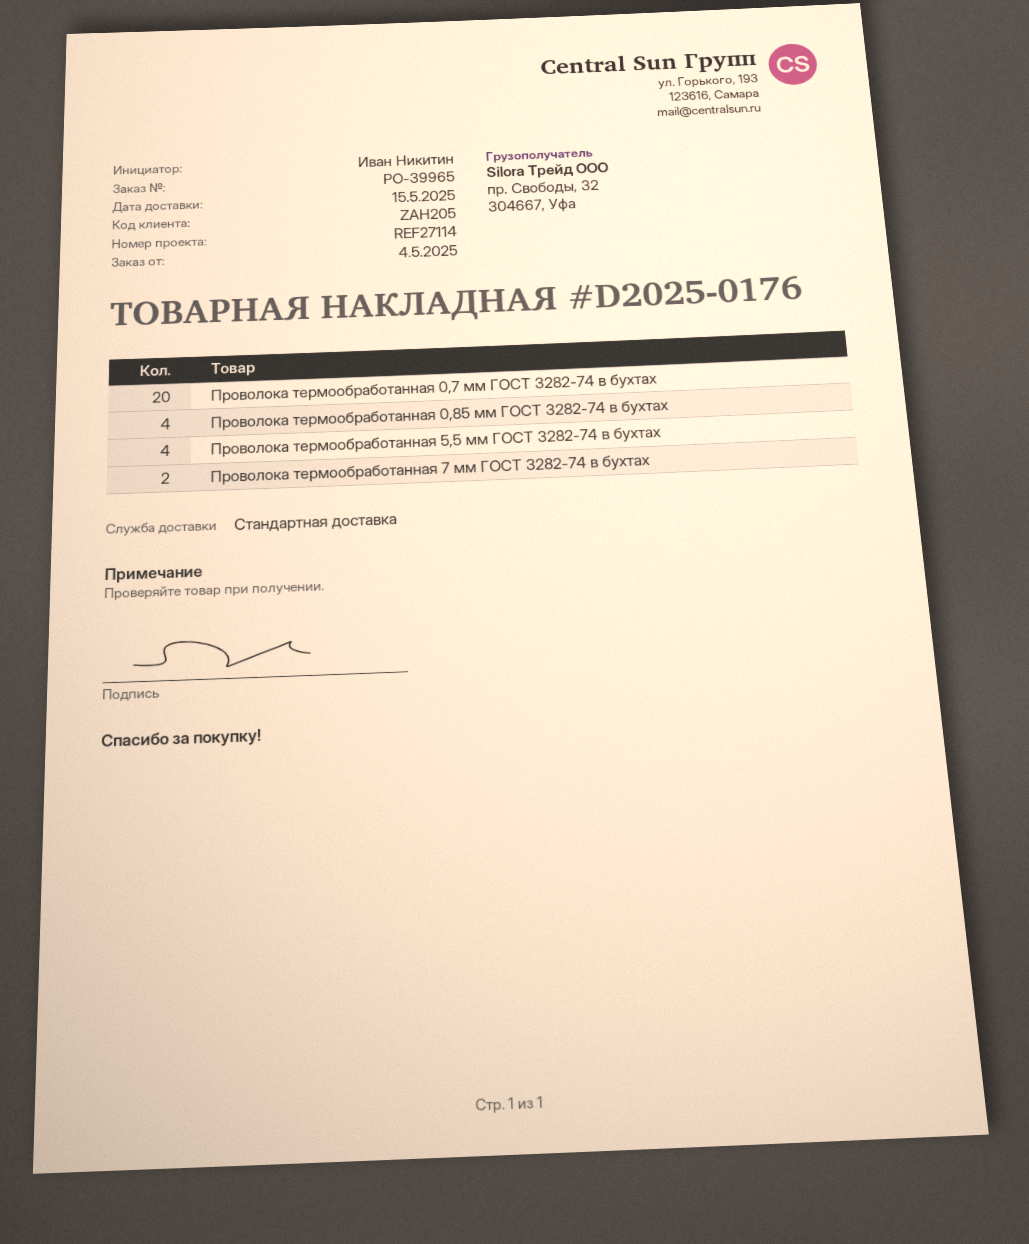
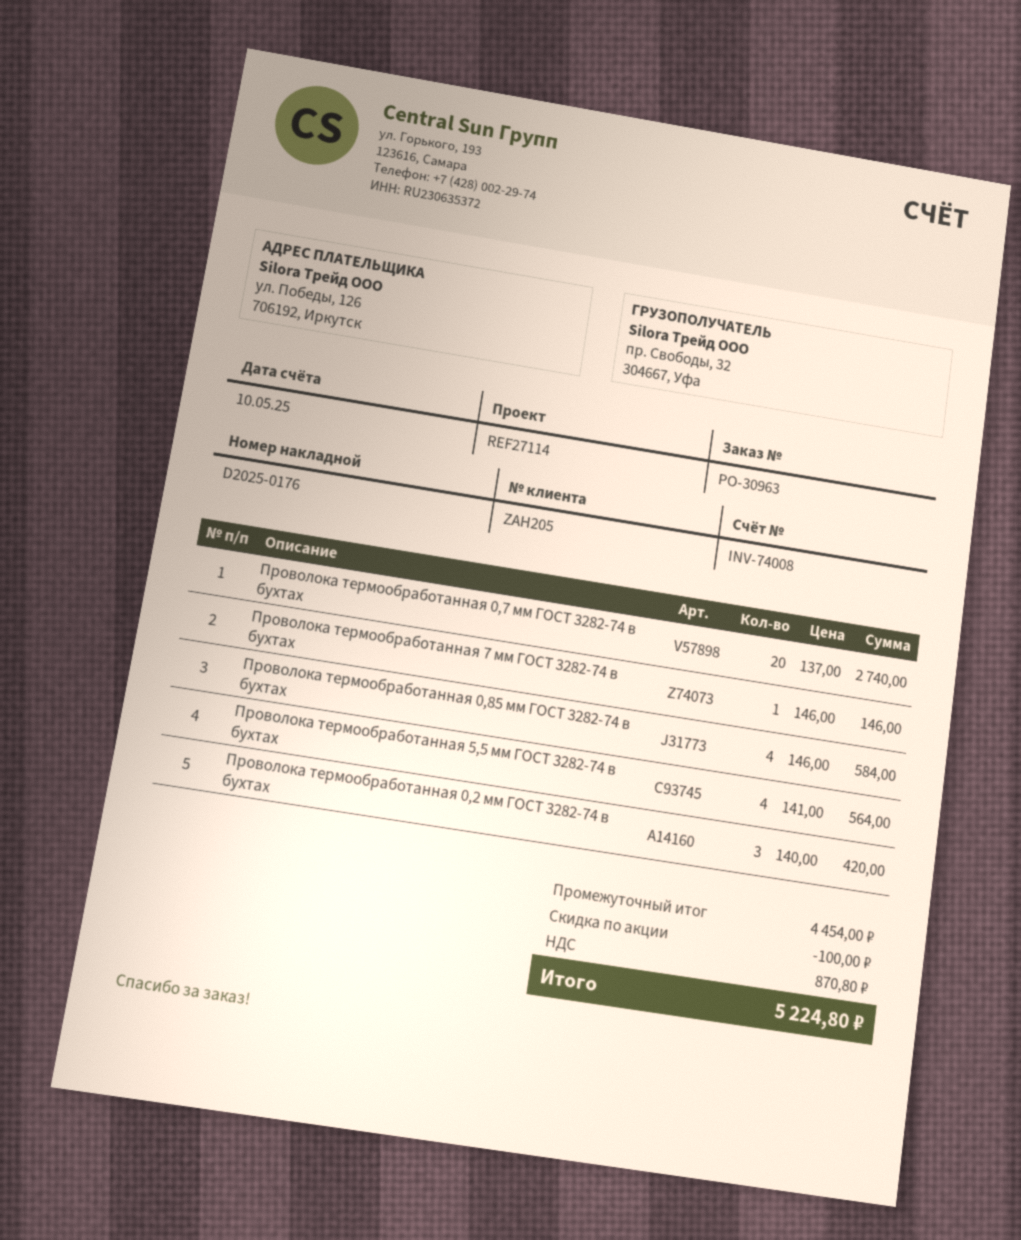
order number: PO-39965 -> PO-30963
Проволока термообработанная 7 мм ГОСТ 3282-74 в бухтах: 2 -> 1
Проволока термообработанная 0,2 мм ГОСТ 3282-74 в бухтах: none -> 3

